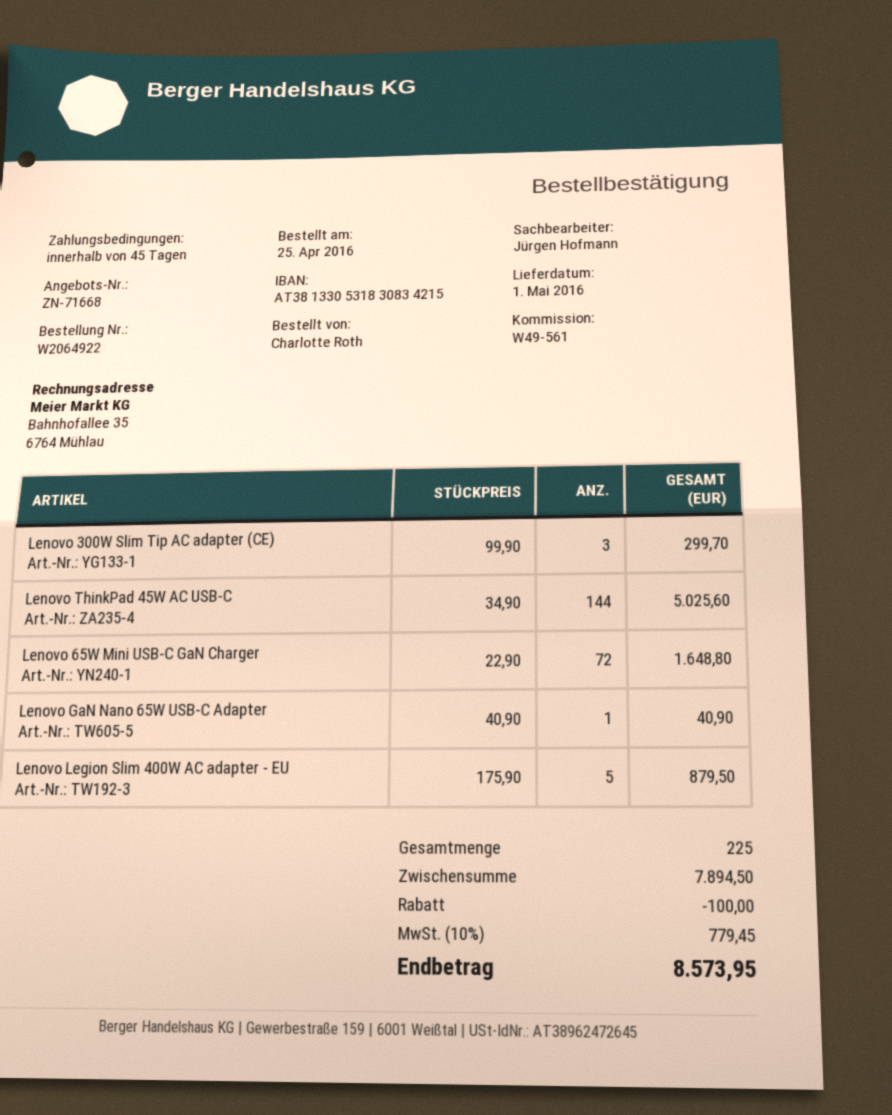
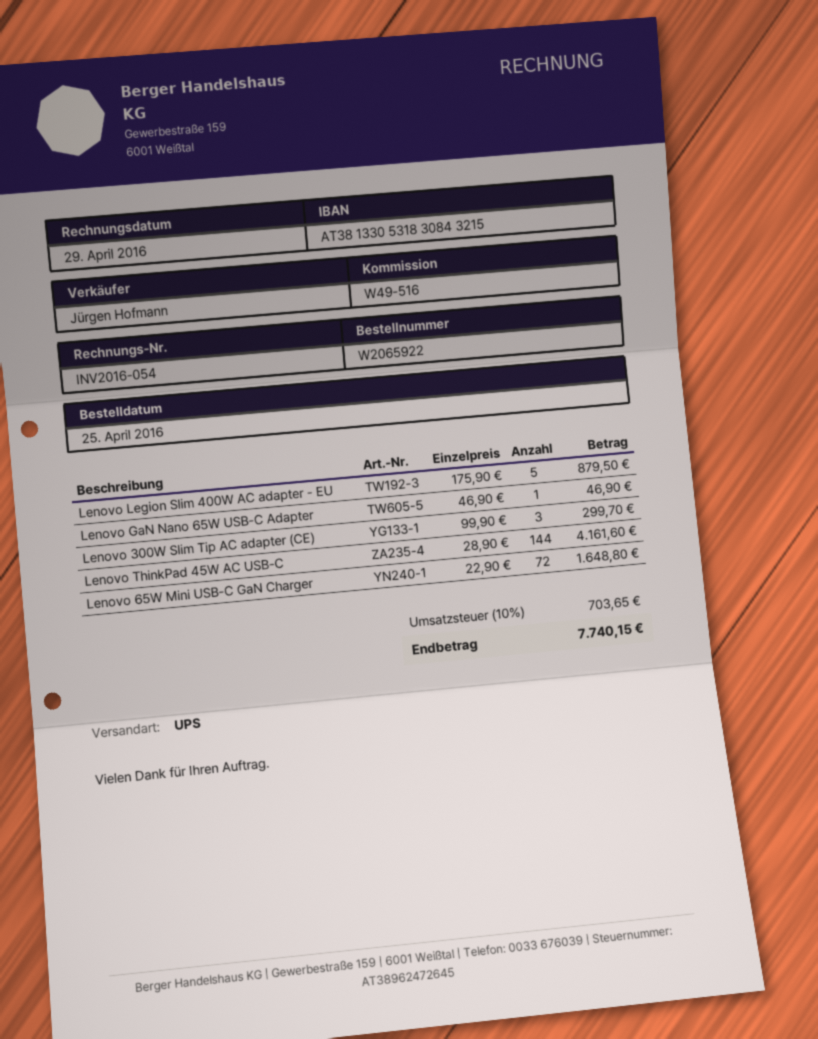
order number: W2064922 -> W2065922
reference: W49-561 -> W49-516
bank account: AT381330531830834215 -> AT381330531830843215
Lenovo ThinkPad 45W AC USB-C: 144 x 34.90 = 5025.60 -> 144 x 28.90 = 4161.60
Lenovo GaN Nano 65W USB-C Adapter: 1 x 40.90 = 40.90 -> 1 x 46.90 = 46.90
discount: 100.00 -> none
tax: 10% = 779.45 -> 10% = 703.65
total: 8573.95 -> 7740.15

